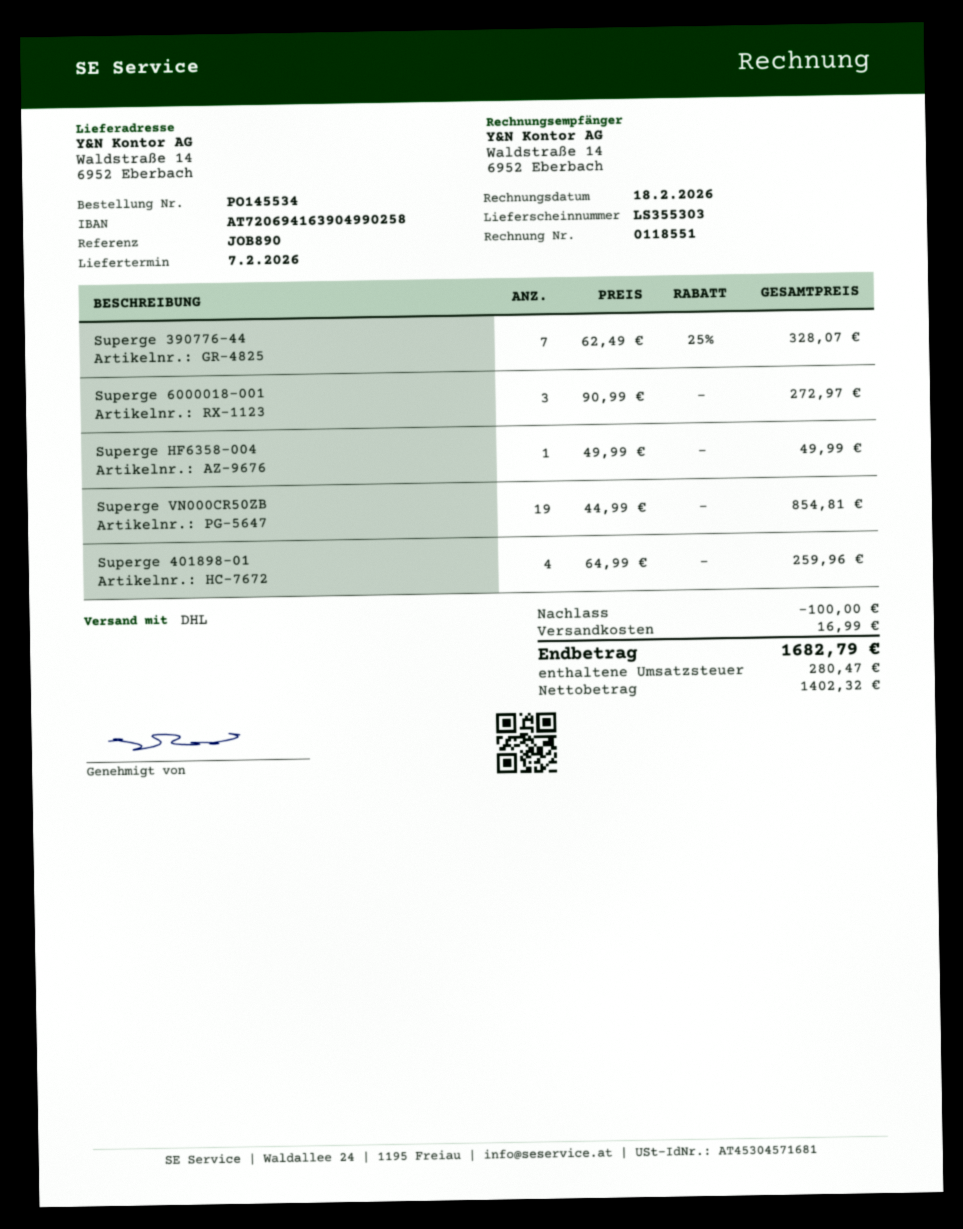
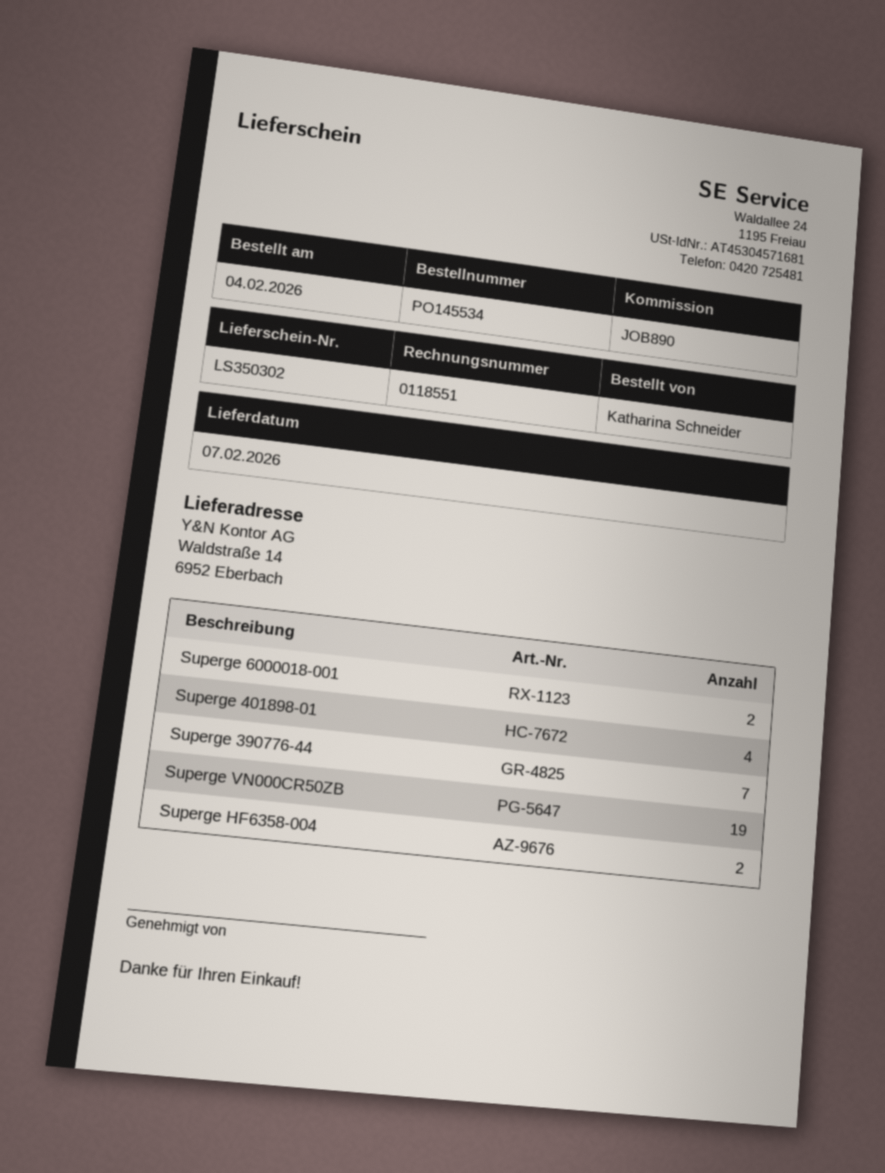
delivery note number: LS355303 -> LS350302
Superge 6000018-001: 3 -> 2
Superge HF6358-004: 1 -> 2

